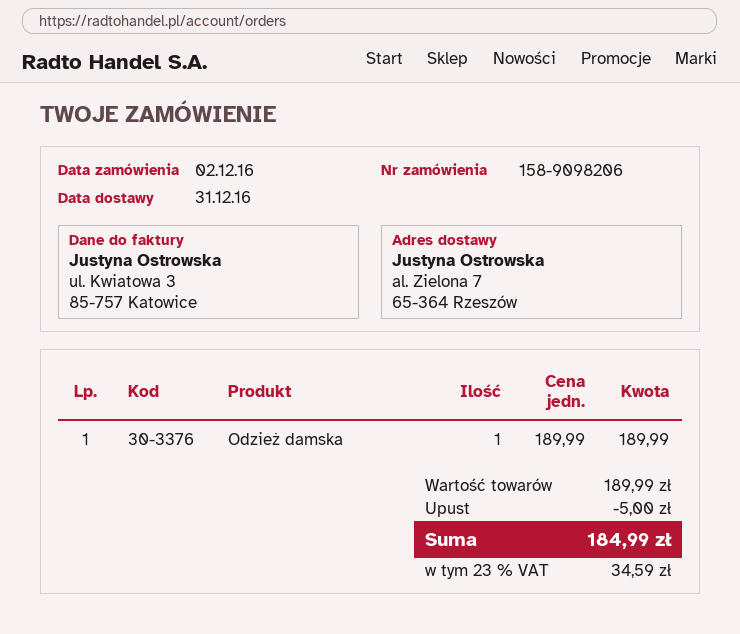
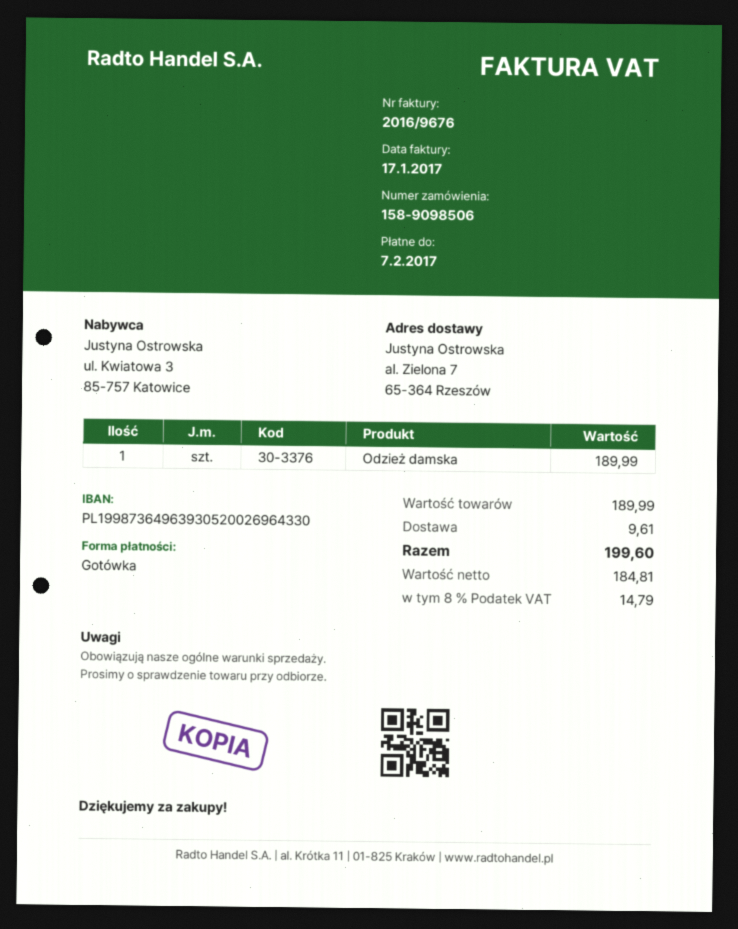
order number: 158-9098206 -> 158-9098506
discount: 5.00 -> none
shipping: none -> 9.61
tax: 23% = 34.59 -> 8% = 14.79
total: 184.99 -> 199.60

